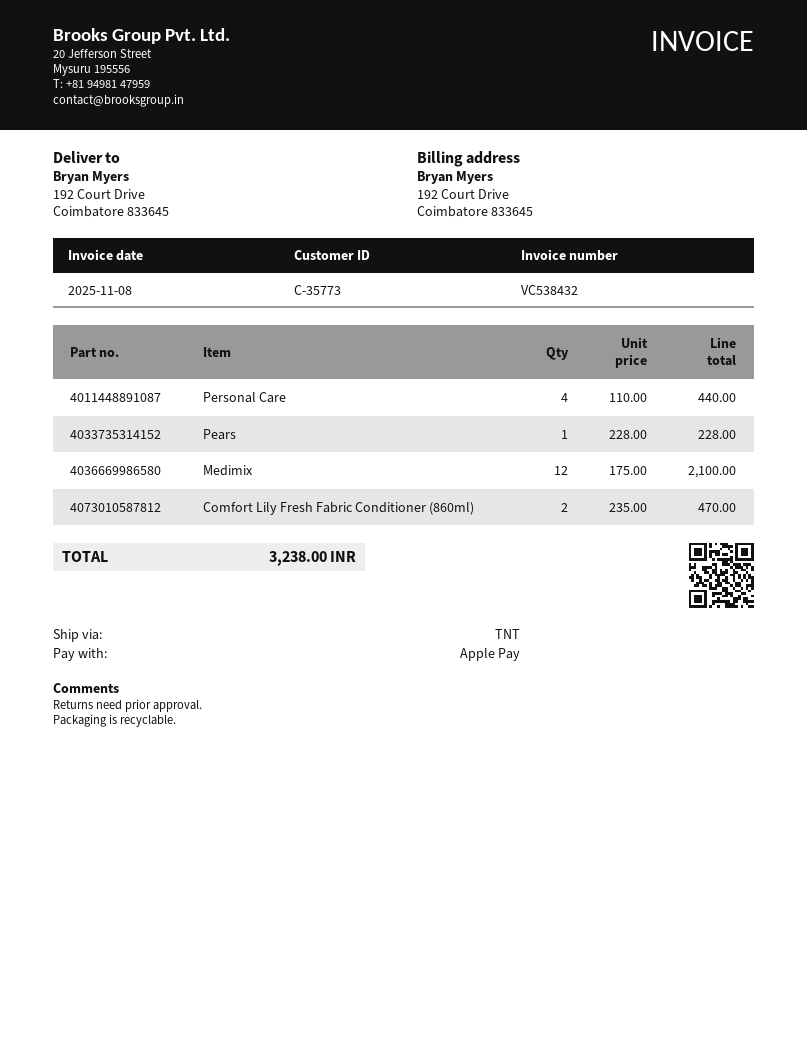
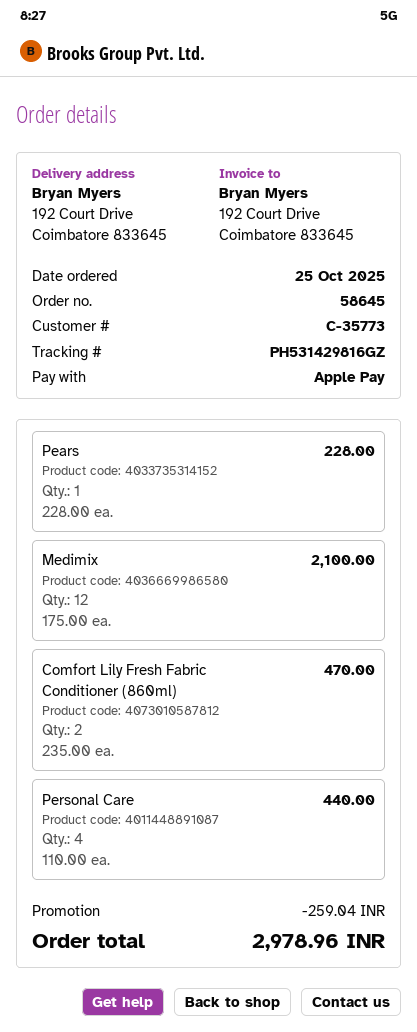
discount: none -> 259.04
total: 3238.00 -> 2978.96

